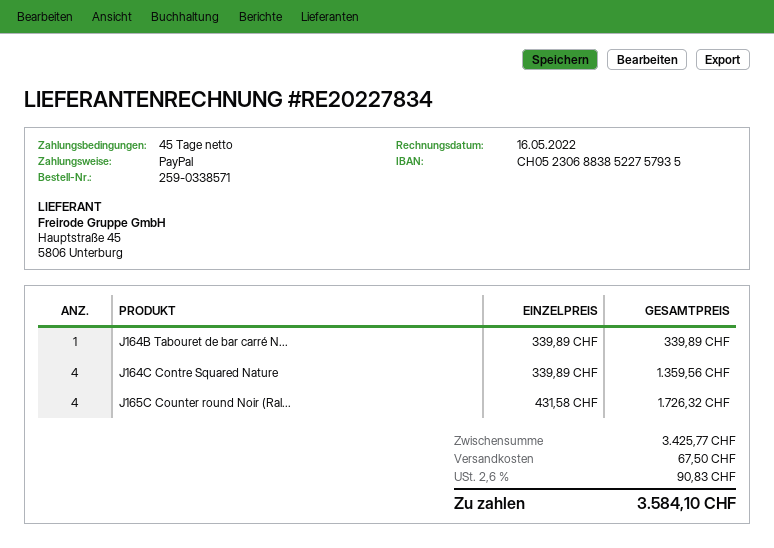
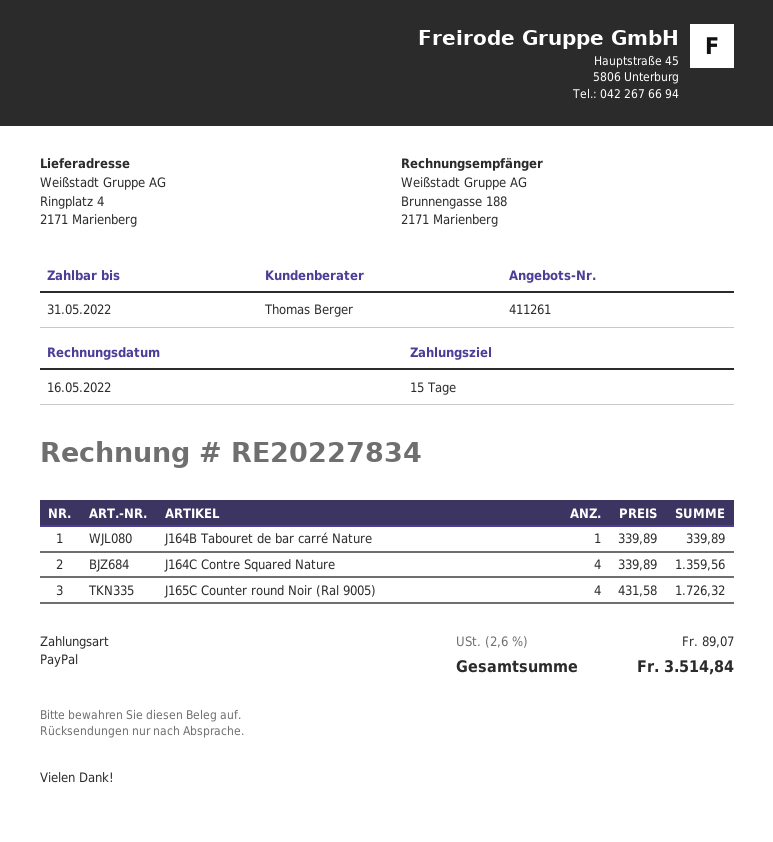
payment terms: 45 days -> 15 days
shipping: 67.50 -> none
tax: 2.6% = 90.83 -> 2.6% = 89.07
total: 3584.10 -> 3514.84

